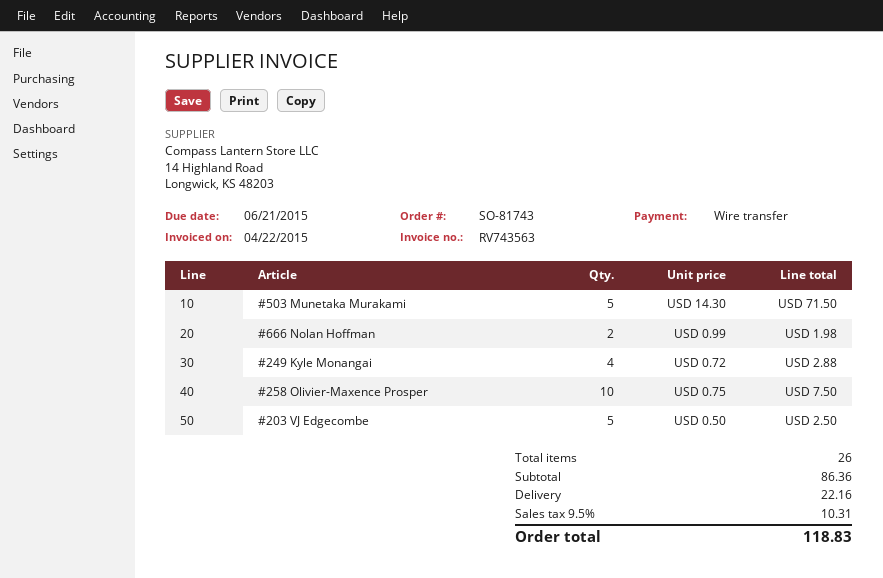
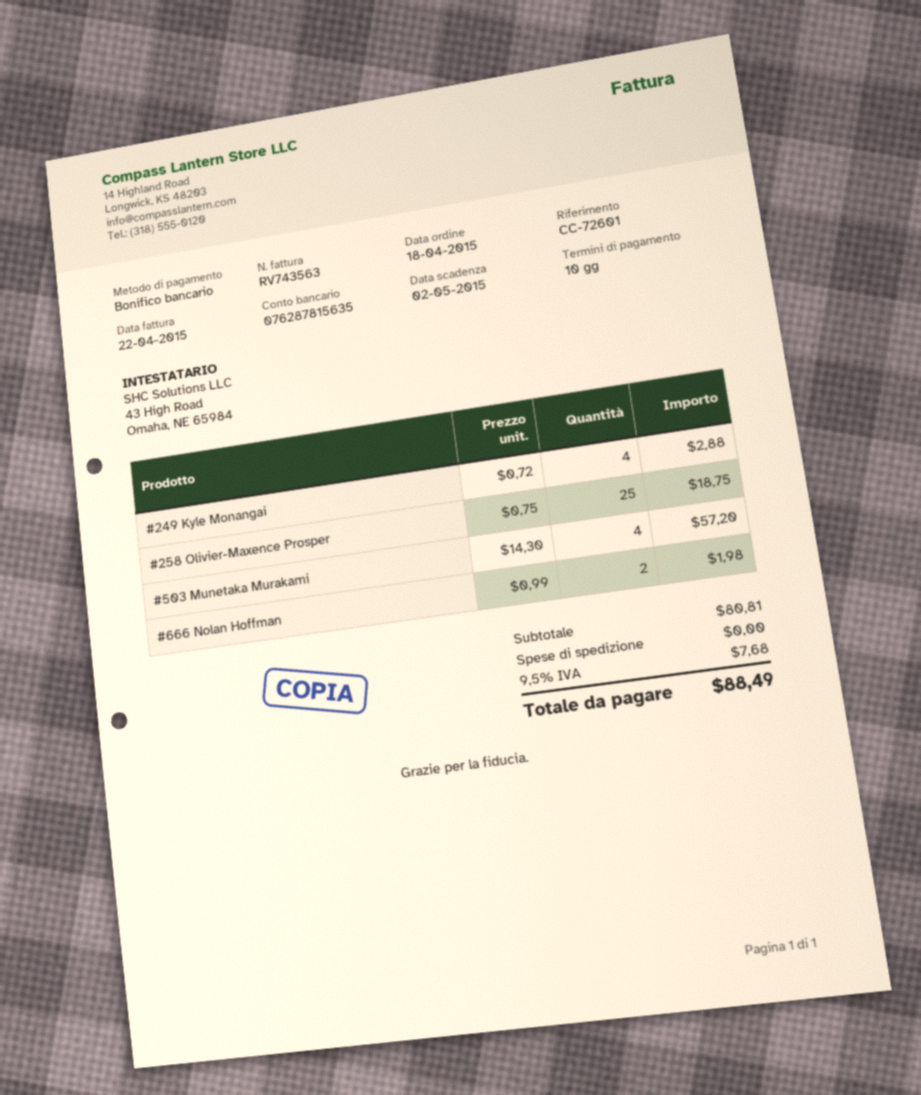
due date: 2015-06-21 -> 2015-05-02
#503 Munetaka Murakami: 5 x 14.30 = 71.50 -> 4 x 14.30 = 57.20
#258 Olivier-Maxence Prosper: 10 x 0.75 = 7.50 -> 25 x 0.75 = 18.75
#203 VJ Edgecombe: 5 x 0.50 = 2.50 -> none
subtotal: 86.36 -> 80.81
shipping: 22.16 -> 0.00
tax: 9.5% = 10.31 -> 9.5% = 7.68
total: 118.83 -> 88.49

